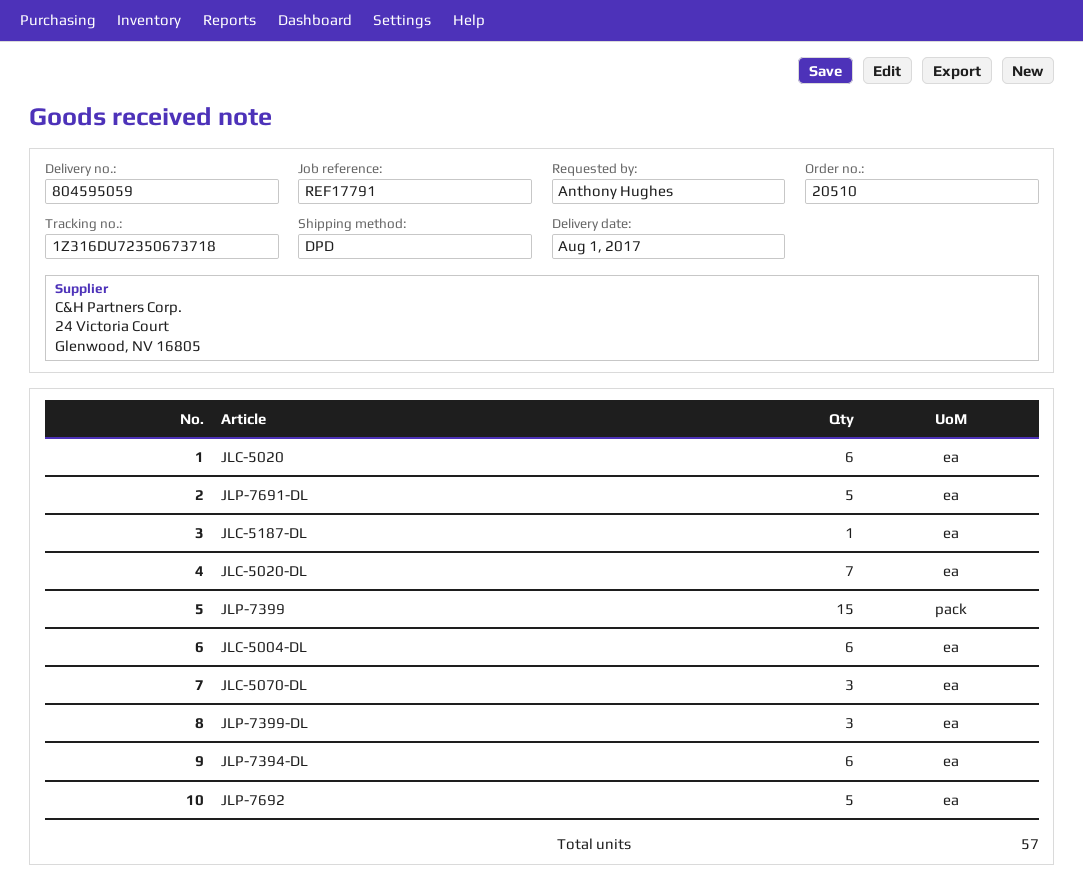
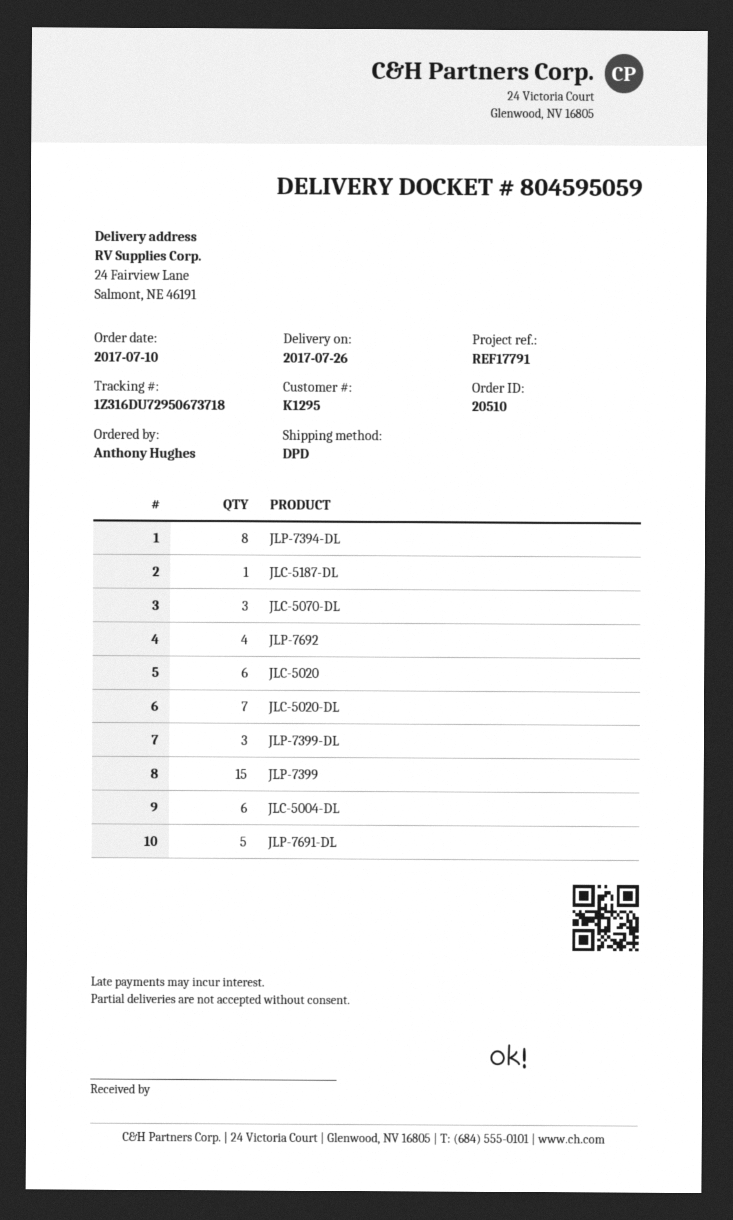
delivery date: 2017-08-01 -> 2017-07-26
tracking number: 1Z316DU72350673718 -> 1Z316DU72950673718
JLP-7394-DL: 6 -> 8
JLP-7692: 5 -> 4

